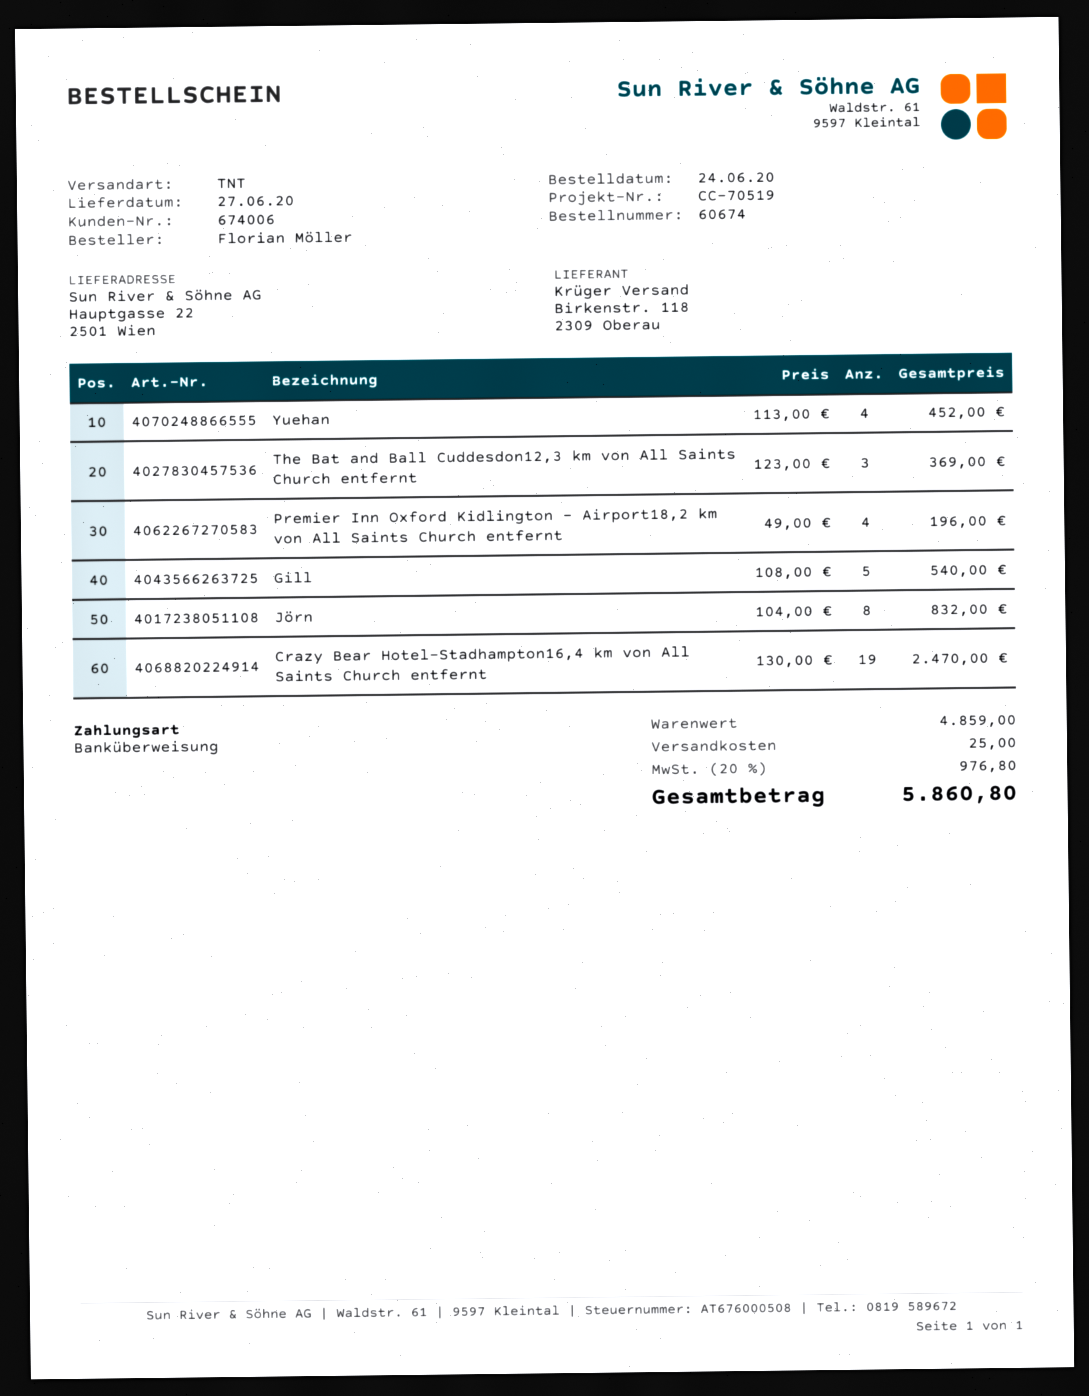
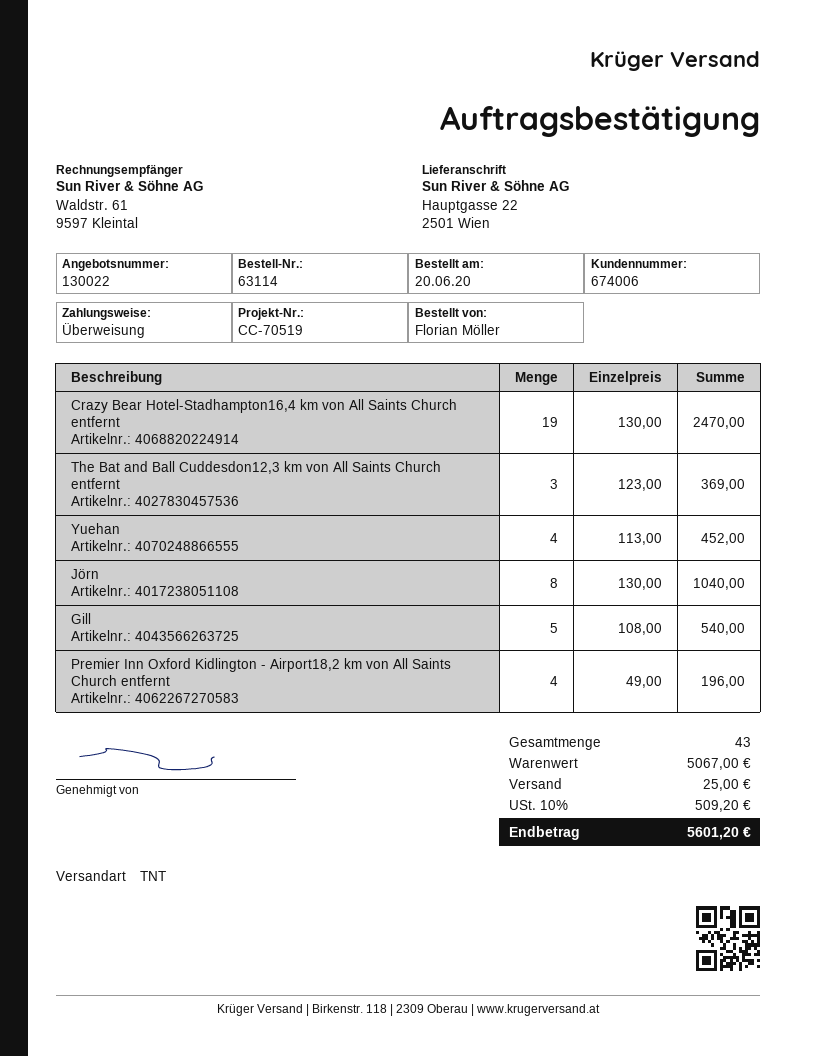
order number: 60674 -> 63114
order date: 2020-06-24 -> 2020-06-20
Jörn: 8 x 104.00 = 832.00 -> 8 x 130.00 = 1040.00
subtotal: 4859.00 -> 5067.00
tax: 20% = 976.80 -> 10% = 509.20
total: 5860.80 -> 5601.20

